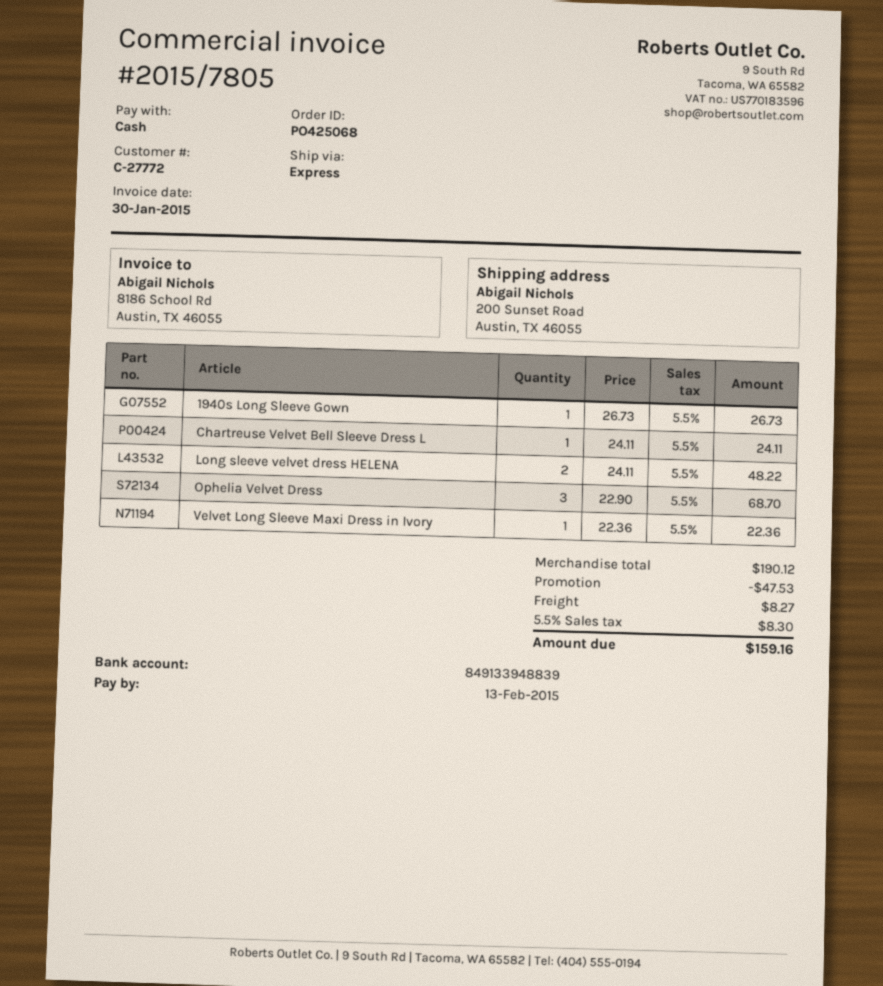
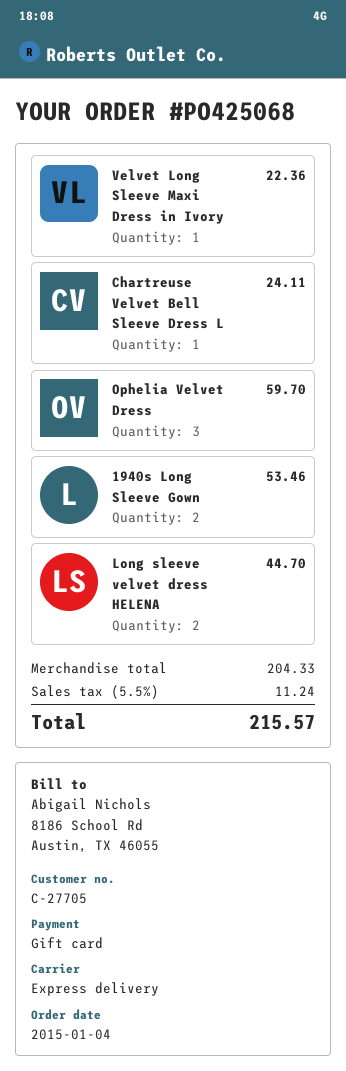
customer number: C-27772 -> C-27705
payment method: cash -> gift card
1940s Long Sleeve Gown: 1 for 26.73 -> 2 for 53.46
Long sleeve velvet dress HELENA: 2 for 48.22 -> 2 for 44.70
Ophelia Velvet Dress: 3 for 68.70 -> 3 for 59.70
subtotal: 190.12 -> 204.33
discount: 47.53 -> none
shipping: 8.27 -> none
tax: 5.5% = 8.30 -> 5.5% = 11.24
total: 159.16 -> 215.57

